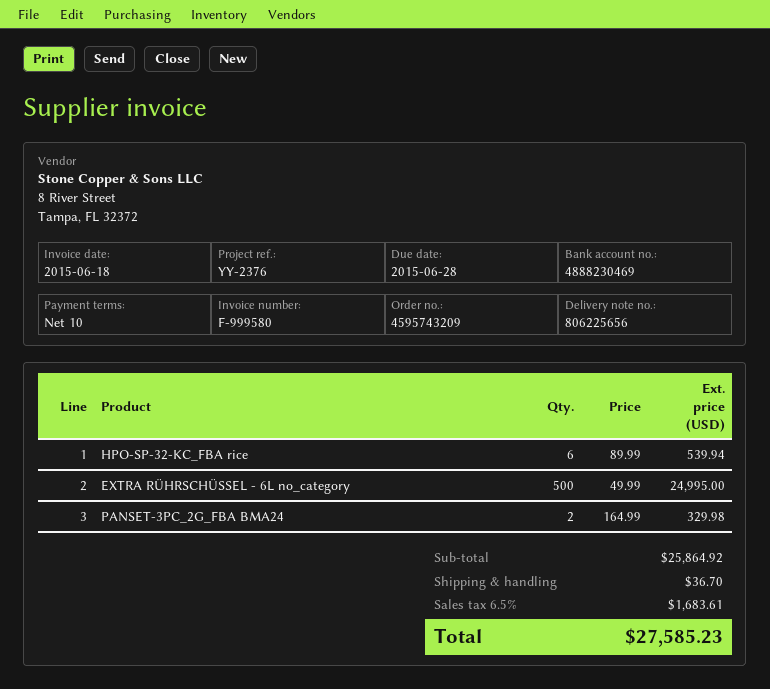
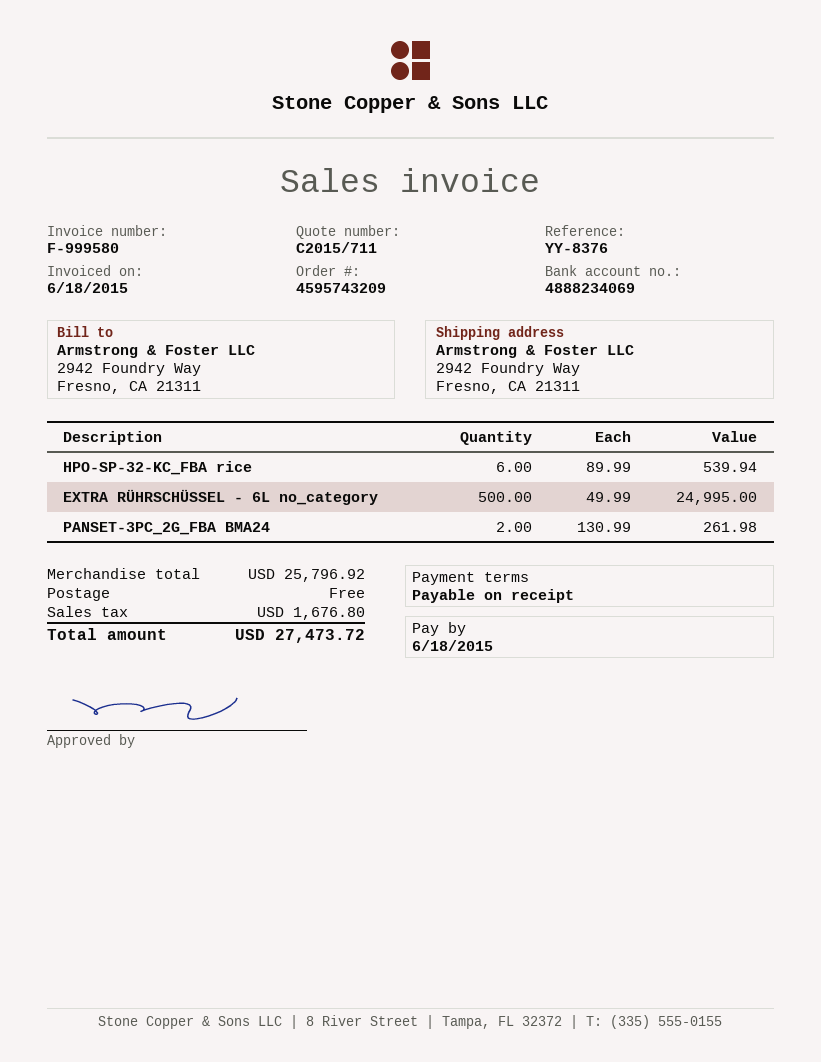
payment terms: 10 days -> on receipt
due date: 2015-06-28 -> 2015-06-18
reference: YY-2376 -> YY-8376
bank account: 4888230469 -> 4888234069
PANSET-3PC_2G_FBA BMA24: 2 x 164.99 = 329.98 -> 2 x 130.99 = 261.98
subtotal: 25864.92 -> 25796.92
shipping: 36.70 -> 0.00
tax: 1683.61 -> 1676.80
total: 27585.23 -> 27473.72

